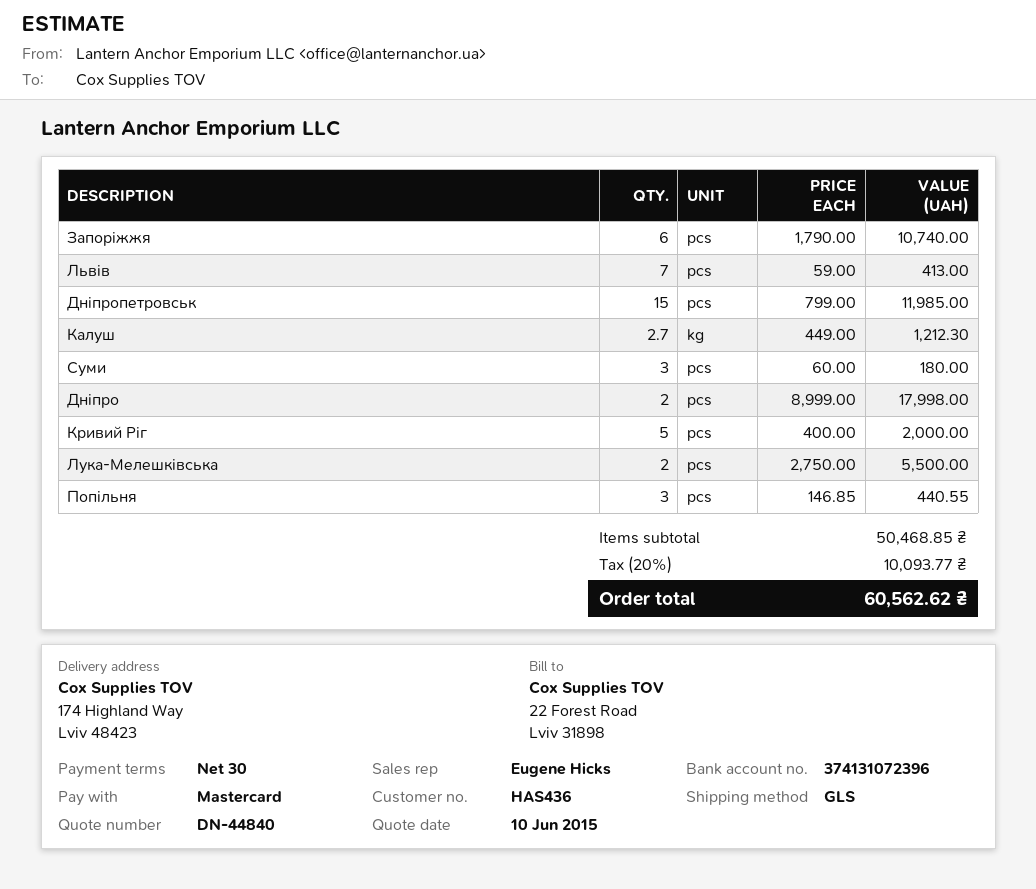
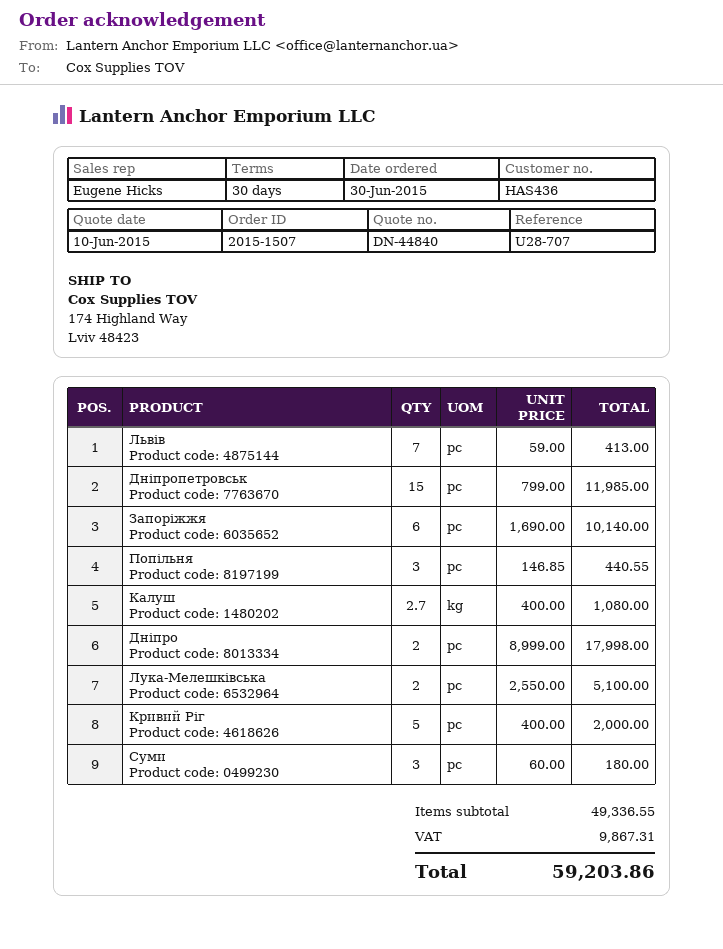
Запоріжжя: 6 x 1790.00 = 10740.00 -> 6 x 1690.00 = 10140.00
Калуш: 2.7 x 449.00 = 1212.30 -> 2.7 x 400.00 = 1080.00
Лука-Мелешківська: 2 x 2750.00 = 5500.00 -> 2 x 2550.00 = 5100.00
subtotal: 50468.85 -> 49336.55
tax: 10093.77 -> 9867.31
total: 60562.62 -> 59203.86

